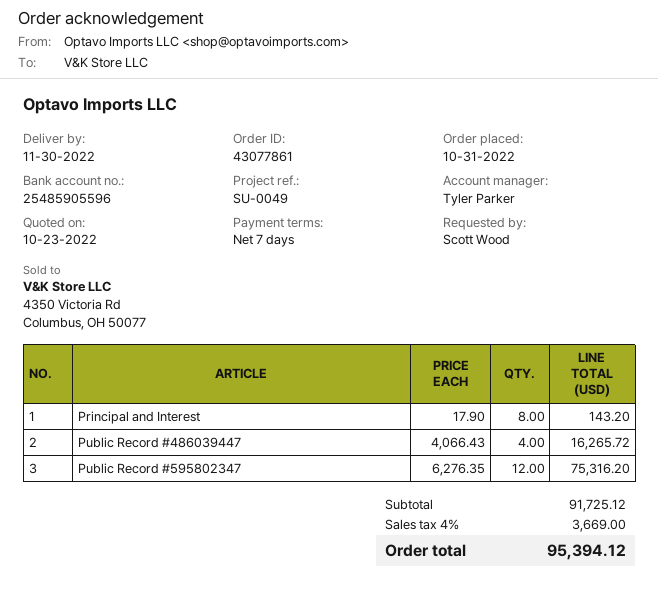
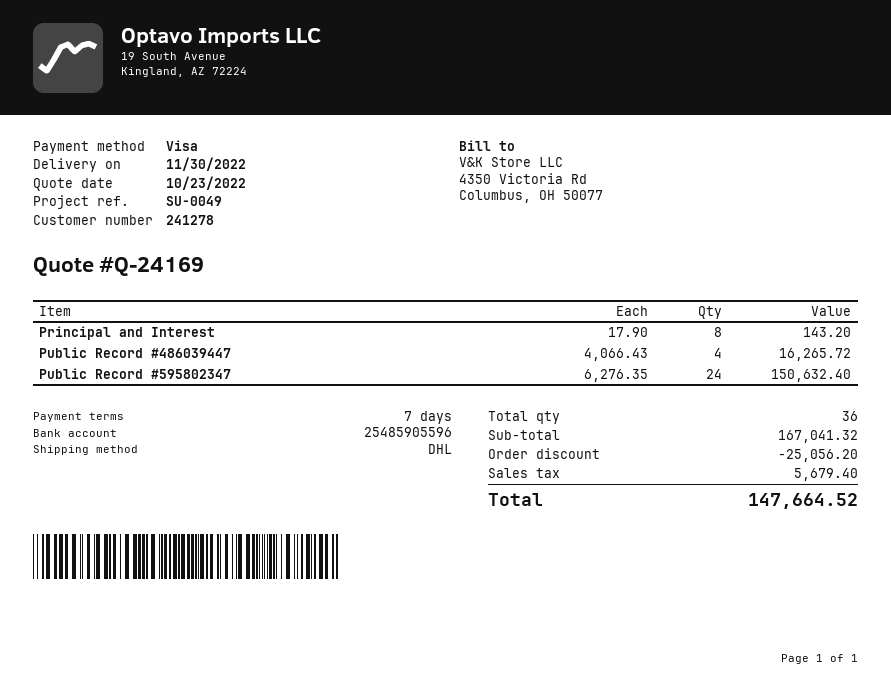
Public Record #595802347: 12 x 6276.35 = 75316.20 -> 24 x 6276.35 = 150632.40
subtotal: 91725.12 -> 167041.32
discount: none -> 25056.20
tax: 3669.00 -> 5679.40
total: 95394.12 -> 147664.52

